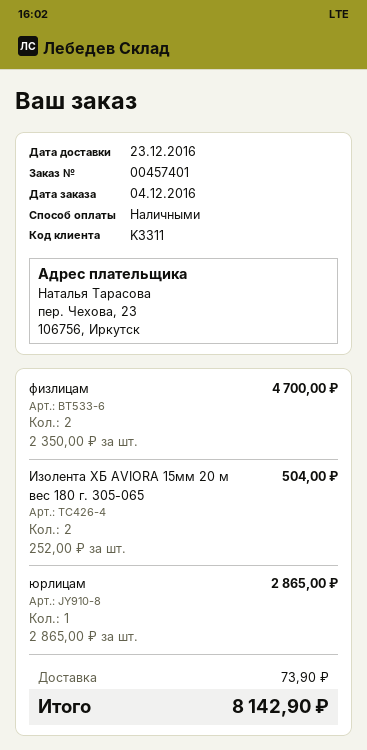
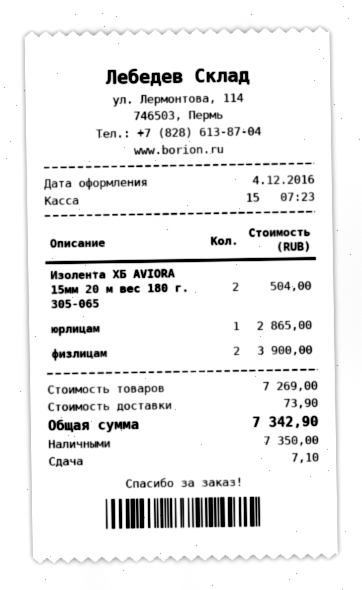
физлицам: 2 for 4700.00 -> 2 for 3900.00
total: 8142.90 -> 7342.90

